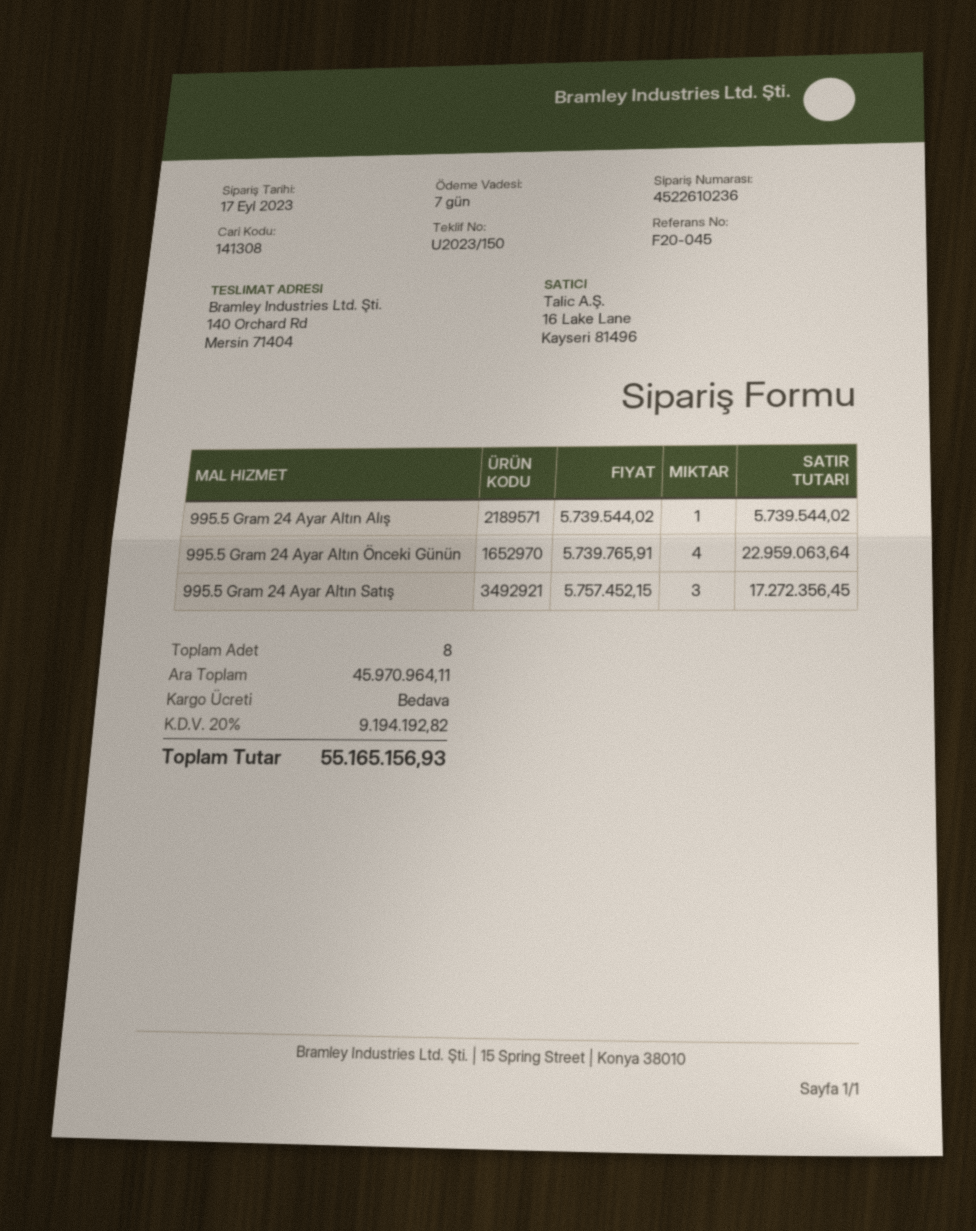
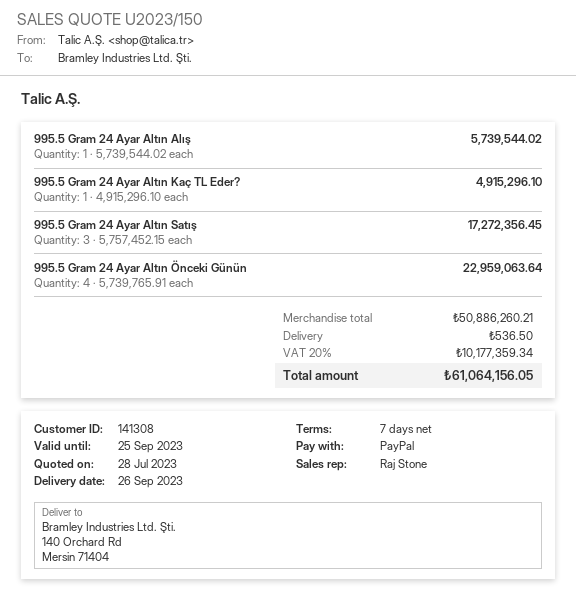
995.5 Gram 24 Ayar Altın Kaç TL Eder?: none -> 1 x 4915296.10 = 4915296.10
subtotal: 45970964.11 -> 50886260.21
shipping: 0.00 -> 536.50
tax: 20% = 9194192.82 -> 20% = 10177359.34
total: 55165156.93 -> 61064156.05

